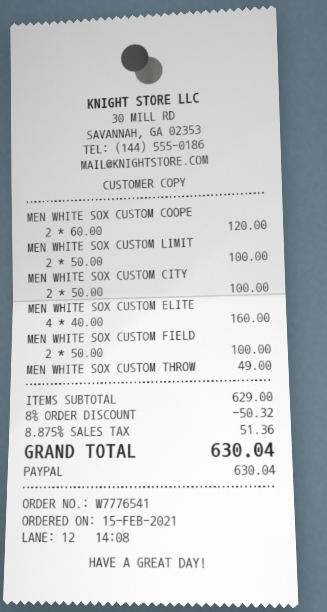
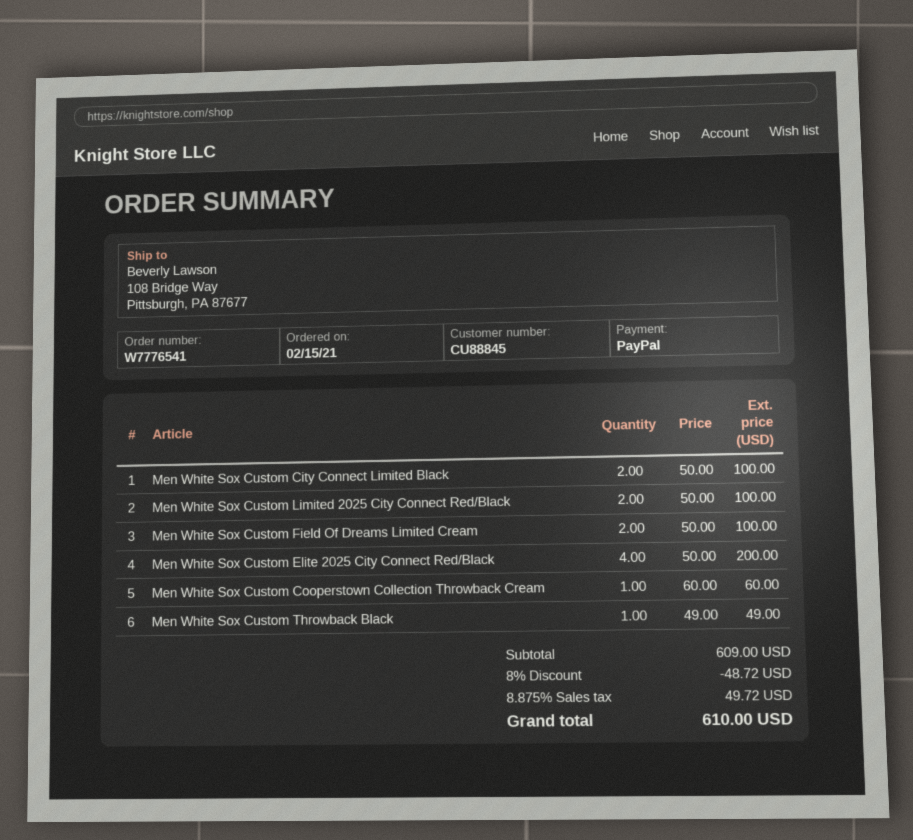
MEN WHITE SOX CUSTOM COOPE: 2 x 60.00 = 120.00 -> 1 x 60.00 = 60.00
MEN WHITE SOX CUSTOM ELITE: 4 x 40.00 = 160.00 -> 4 x 50.00 = 200.00
subtotal: 629.00 -> 609.00
discount: 8% = 50.32 -> 8% = 48.72
tax: 8.875% = 51.36 -> 8.875% = 49.72
total: 630.04 -> 610.00

